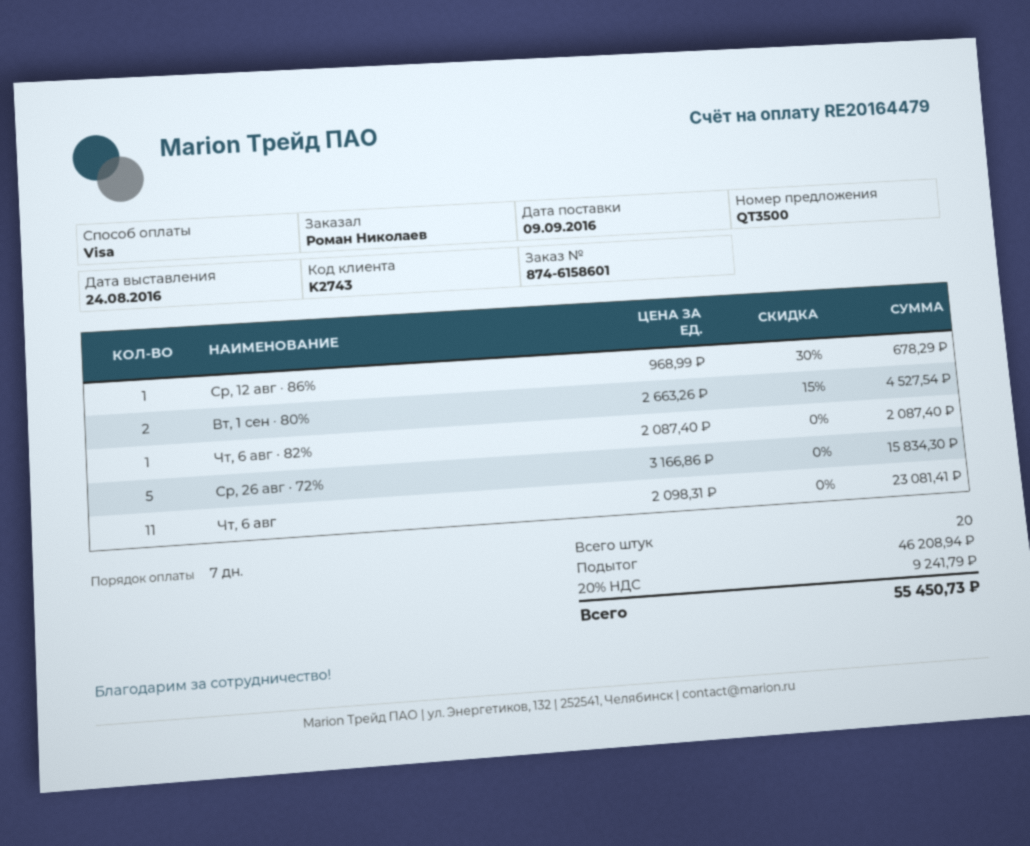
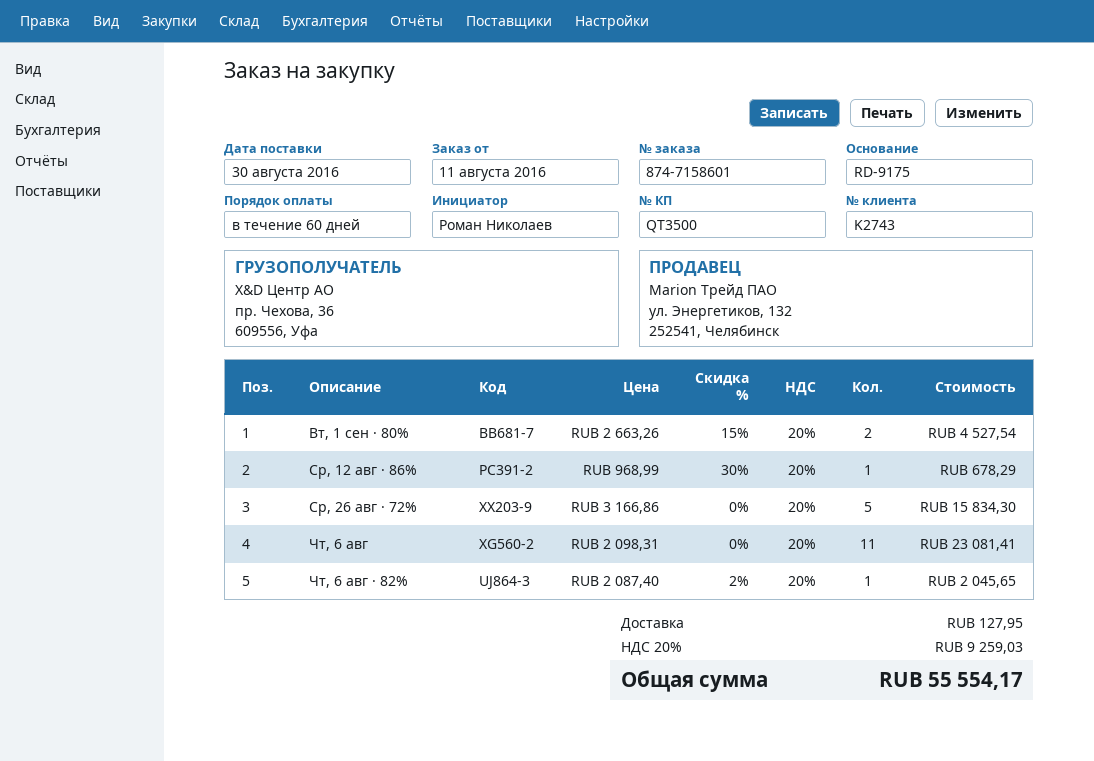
order number: 874-6158601 -> 874-7158601
delivery date: 2016-09-09 -> 2016-08-30
payment terms: 7 days -> 60 days
Чт, 6 авг · 82%: 1 x 2087.40 = 2087.40 -> 1 x 2087.40 - 2% = 2045.65
shipping: none -> 127.95
tax: 20% = 9241.79 -> 20% = 9259.03
total: 55450.73 -> 55554.17

